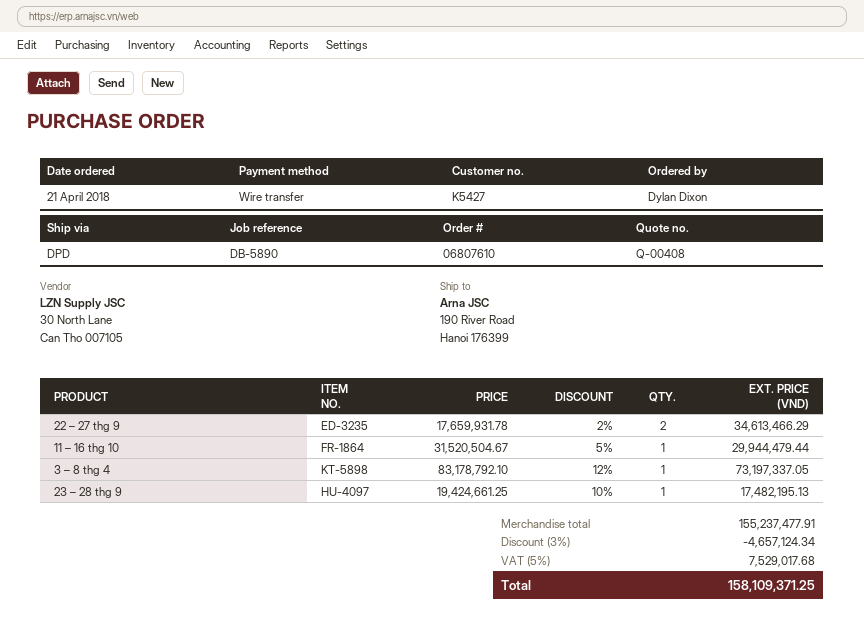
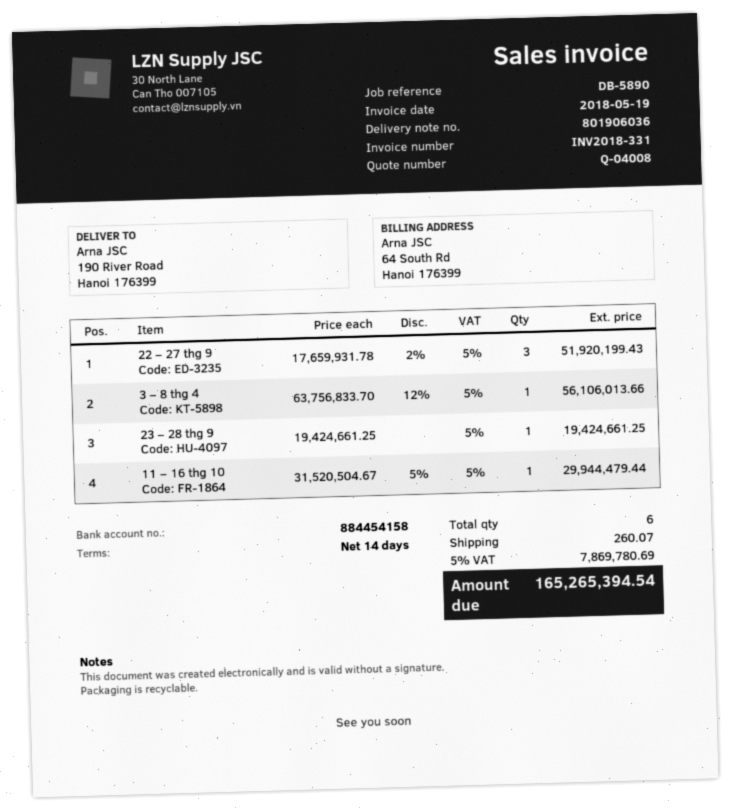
quote number: Q-00408 -> Q-04008
22 – 27 thg 9: 2 x 17659931.78 - 2% = 34613466.29 -> 3 x 17659931.78 - 2% = 51920199.43
3 – 8 thg 4: 1 x 83178792.10 - 12% = 73197337.05 -> 1 x 63756833.70 - 12% = 56106013.66
23 – 28 thg 9: 1 x 19424661.25 - 10% = 17482195.13 -> 1 x 19424661.25 = 19424661.25
discount: 3% = 4657124.34 -> none
shipping: none -> 260.07
tax: 5% = 7529017.68 -> 5% = 7869780.69
total: 158109371.25 -> 165265394.54

